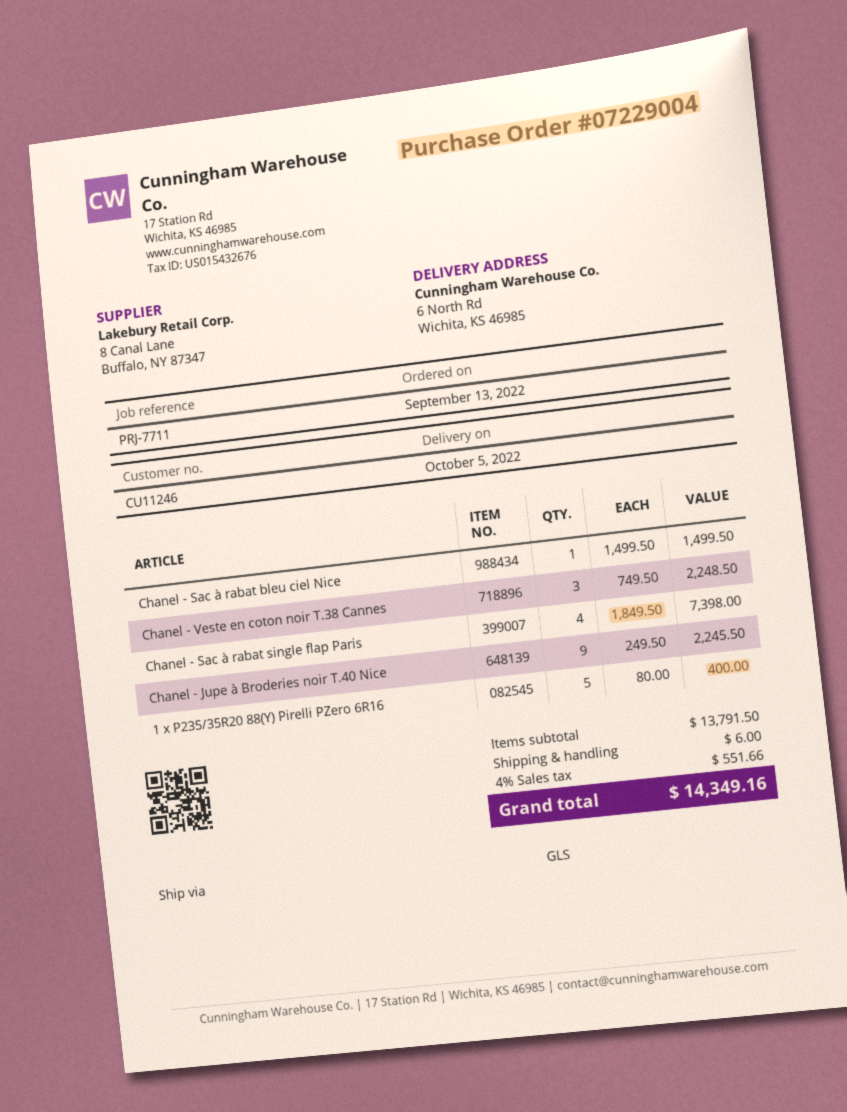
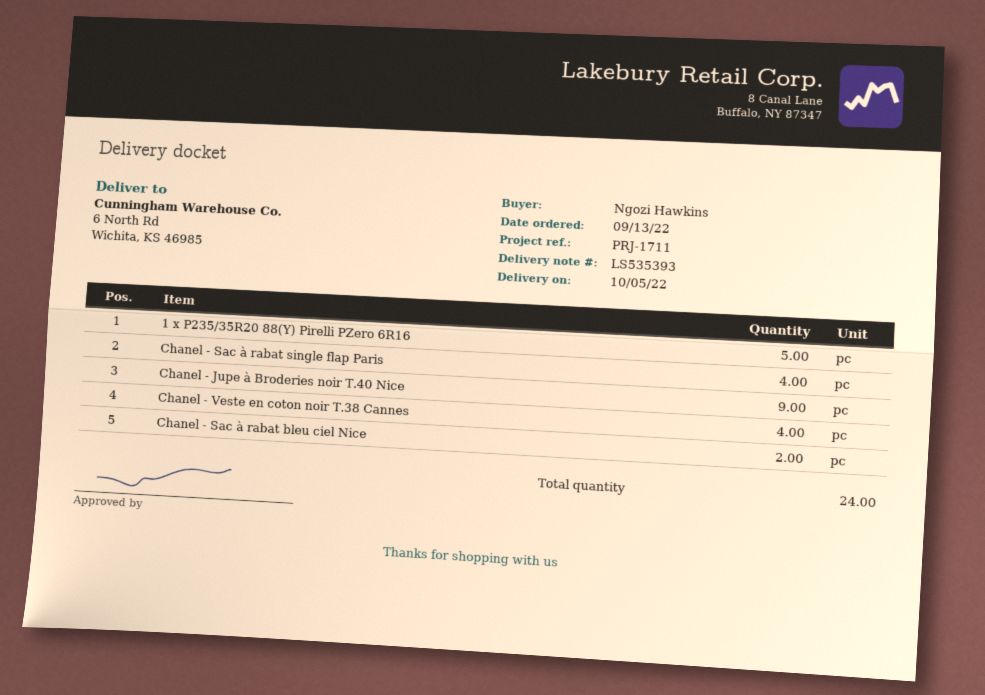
reference: PRJ-7711 -> PRJ-1711
Chanel - Sac à rabat bleu ciel Nice: 1 -> 2
Chanel - Veste en coton noir T.38 Cannes: 3 -> 4

